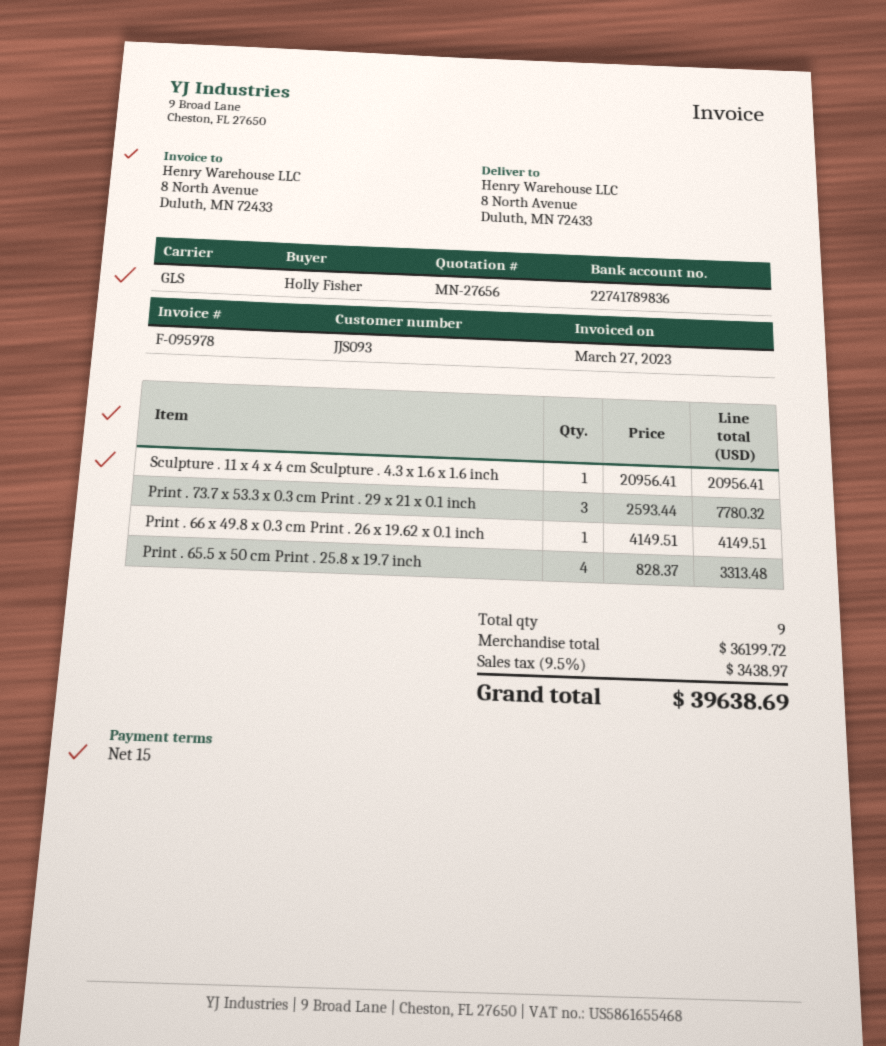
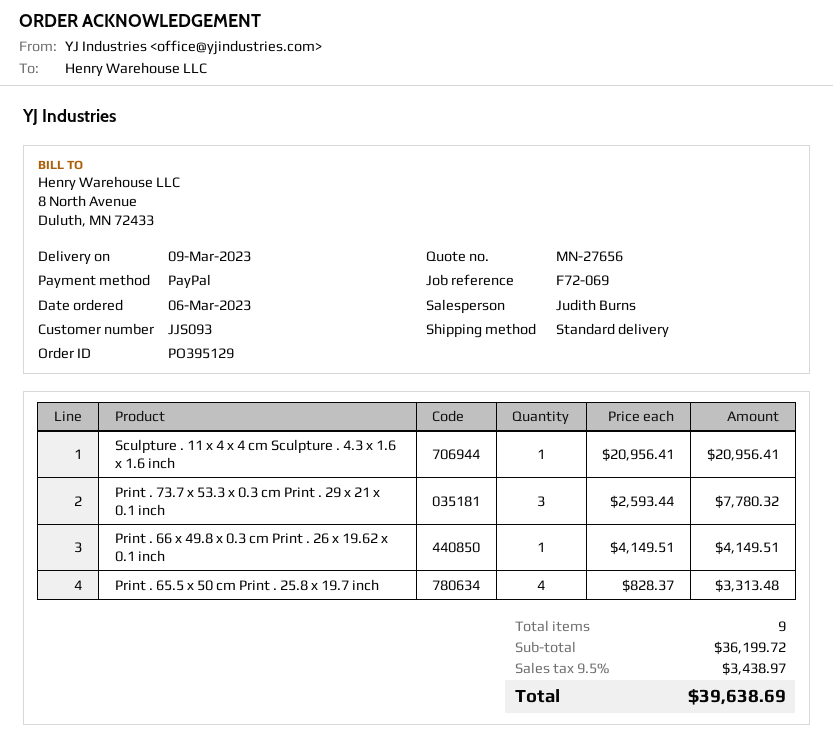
shipping method: GLS -> standard

